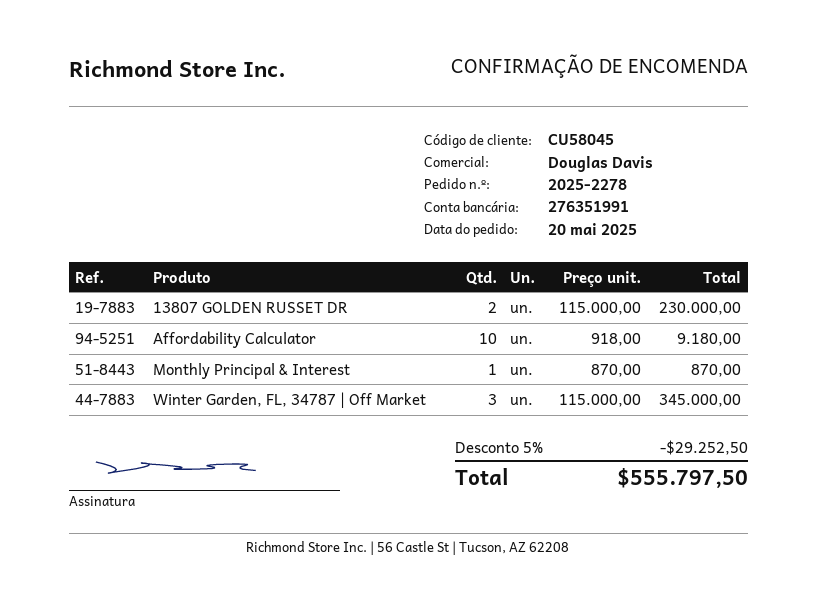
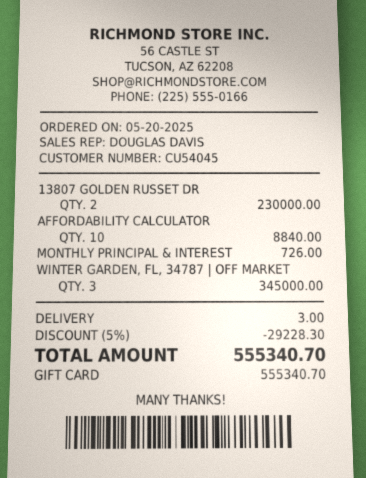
customer number: CU58045 -> CU54045
Affordability Calculator: 10 for 9180.00 -> 10 for 8840.00
Monthly Principal & Interest: 1 for 870.00 -> 1 for 726.00
discount: 5% = 29252.50 -> 5% = 29228.30
shipping: none -> 3.00
total: 555797.50 -> 555340.70

